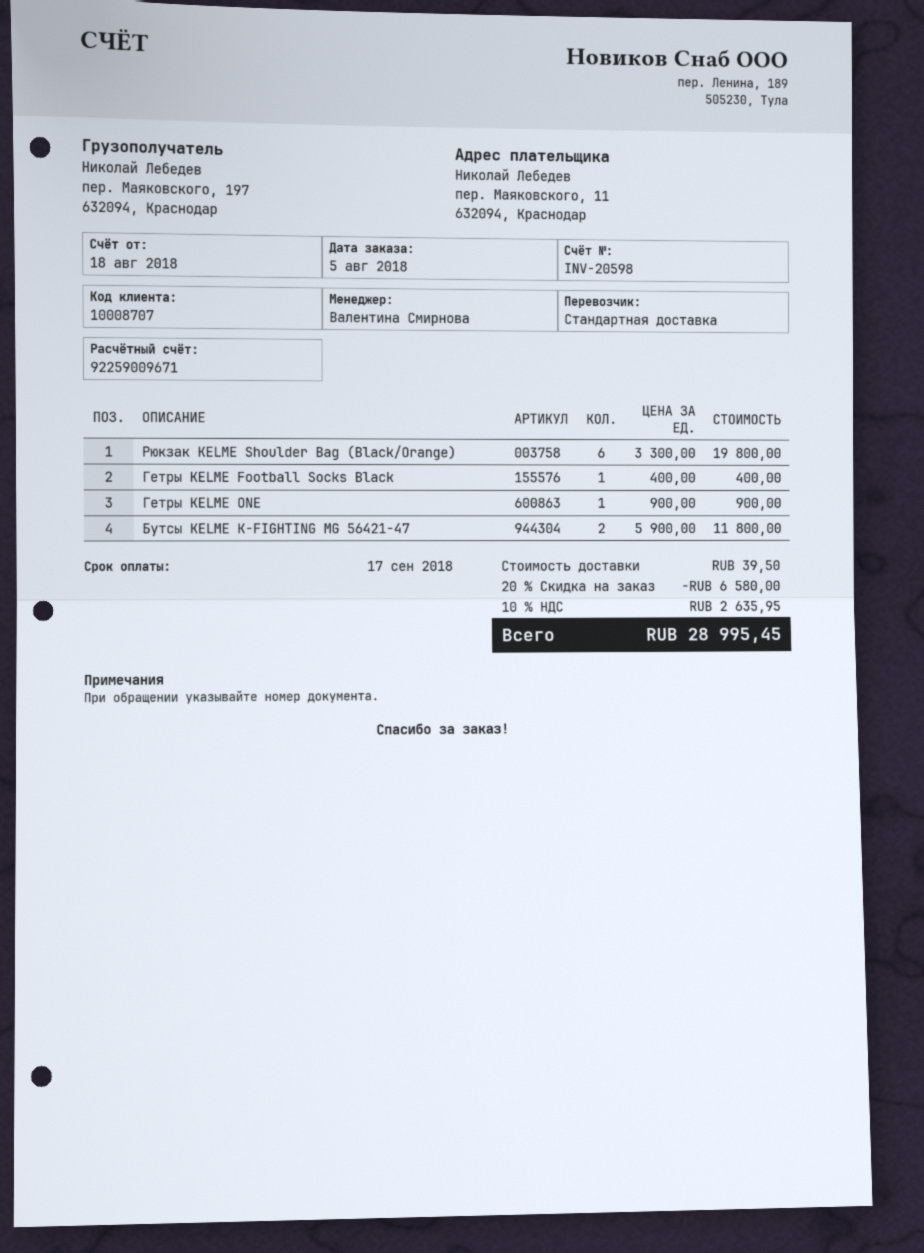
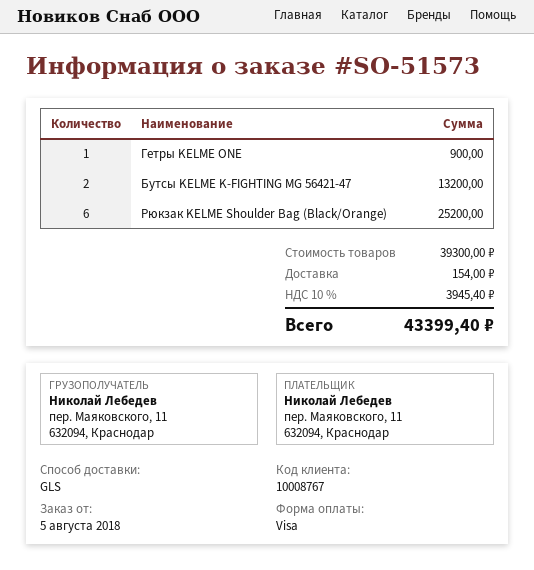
customer number: 10008707 -> 10008767
shipping method: standard -> GLS
ship to: пер. Маяковского, 197, 632094, Краснодар -> пер. Маяковского, 11, 632094, Краснодар
Рюкзак KELME Shoulder Bag (Black/Orange): 6 for 19800.00 -> 6 for 25200.00
Гетры KELME Football Socks Black: 1 for 400.00 -> none
Бутсы KELME K-FIGHTING MG 56421-47: 2 for 11800.00 -> 2 for 13200.00
discount: 20% = 6580.00 -> none
shipping: 39.50 -> 154.00
tax: 10% = 2635.95 -> 10% = 3945.40
total: 28995.45 -> 43399.40

